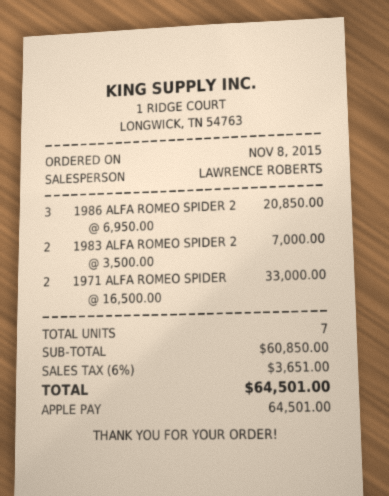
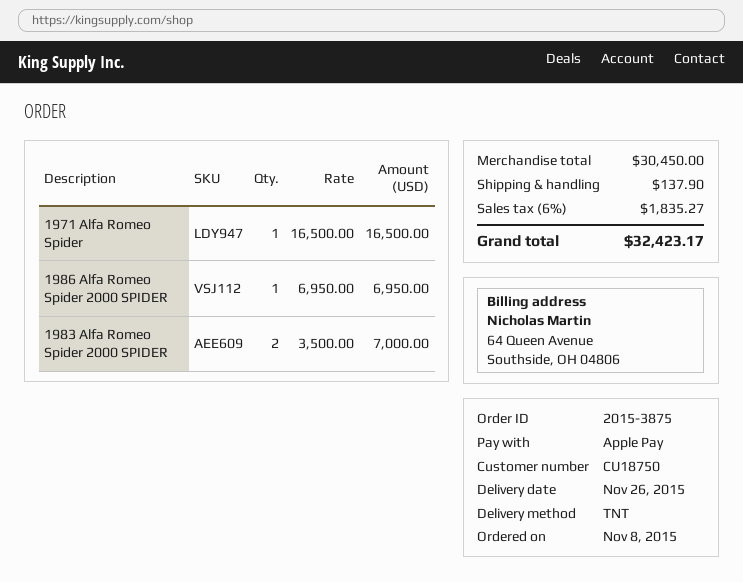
1986 ALFA ROMEO SPIDER 2: 3 x 6950.00 = 20850.00 -> 1 x 6950.00 = 6950.00
1971 ALFA ROMEO SPIDER: 2 x 16500.00 = 33000.00 -> 1 x 16500.00 = 16500.00
subtotal: 60850.00 -> 30450.00
shipping: none -> 137.90
tax: 6% = 3651.00 -> 6% = 1835.27
total: 64501.00 -> 32423.17

